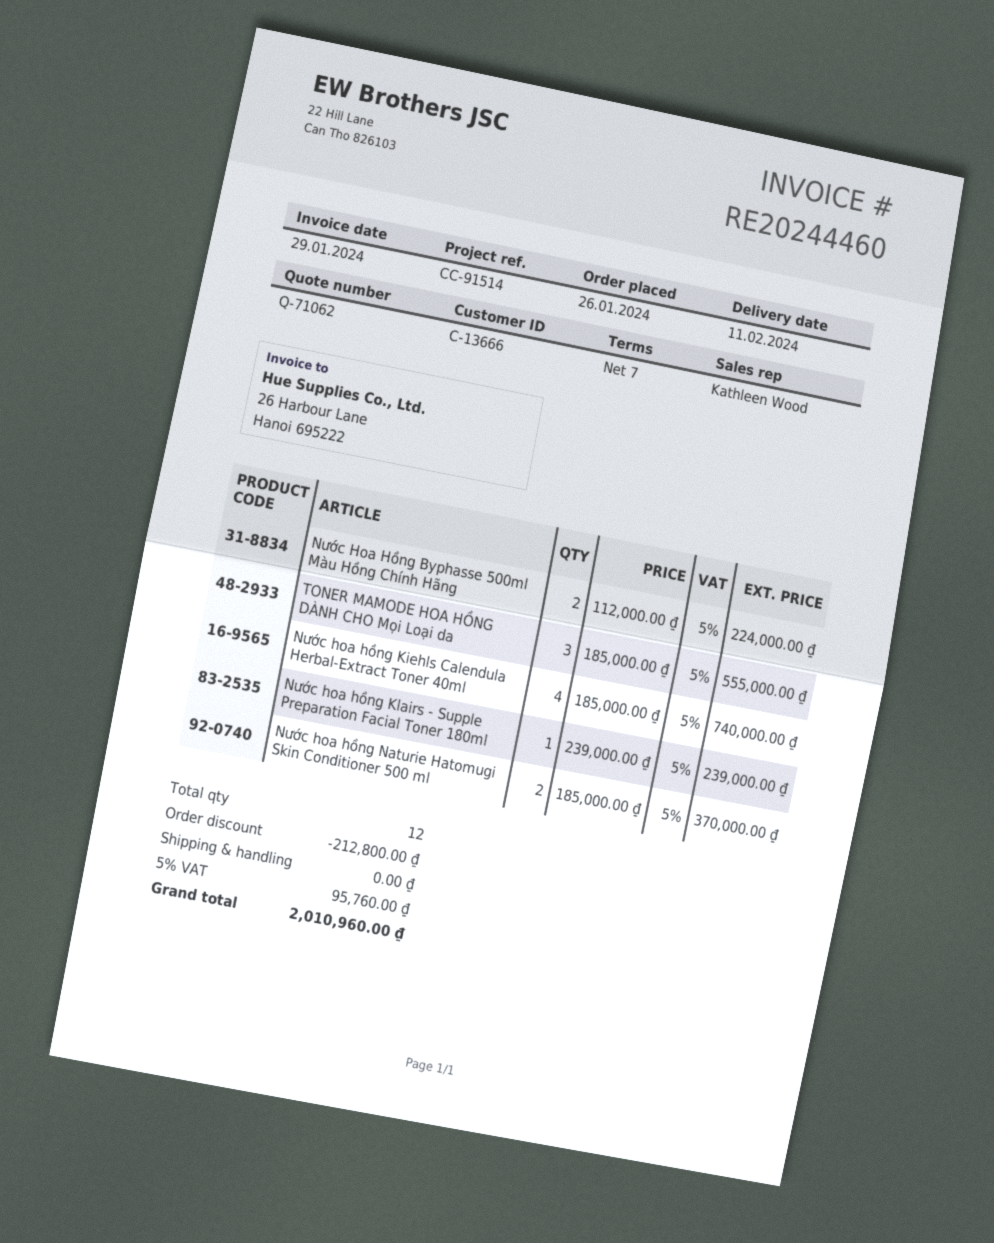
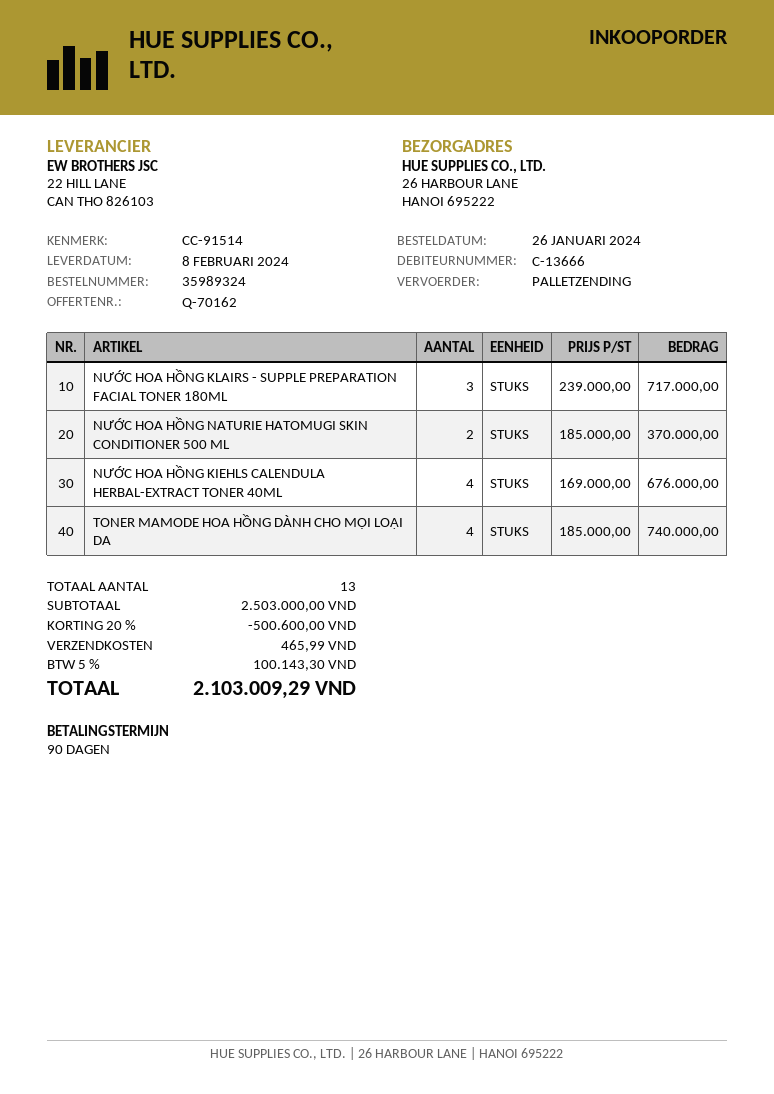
quote number: Q-71062 -> Q-70162
delivery date: 2024-02-11 -> 2024-02-08
payment terms: 7 days -> 90 days
Nước Hoa Hồng Byphasse 500ml Màu Hồng Chính Hãng: 2 x 112000.00 = 224000.00 -> none
TONER MAMODE HOA HỒNG DÀNH CHO Mọi Loại da: 3 x 185000.00 = 555000.00 -> 4 x 185000.00 = 740000.00
Nước hoa hồng Kiehls Calendula Herbal-Extract Toner 40ml: 4 x 185000.00 = 740000.00 -> 4 x 169000.00 = 676000.00
Nước hoa hồng Klairs - Supple Preparation Facial Toner 180ml: 1 x 239000.00 = 239000.00 -> 3 x 239000.00 = 717000.00
total quantity: 12 -> 13
discount: 212800.00 -> 500600.00
shipping: 0.00 -> 465.99
tax: 5% = 95760.00 -> 5% = 100143.30
total: 2010960.00 -> 2103009.29

